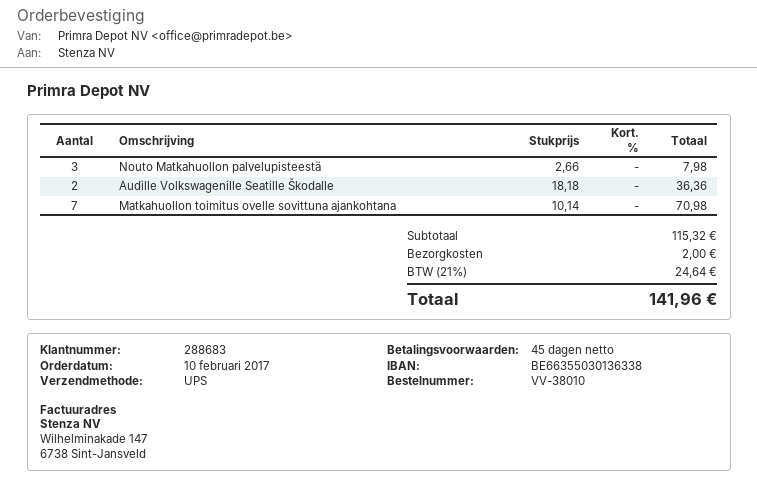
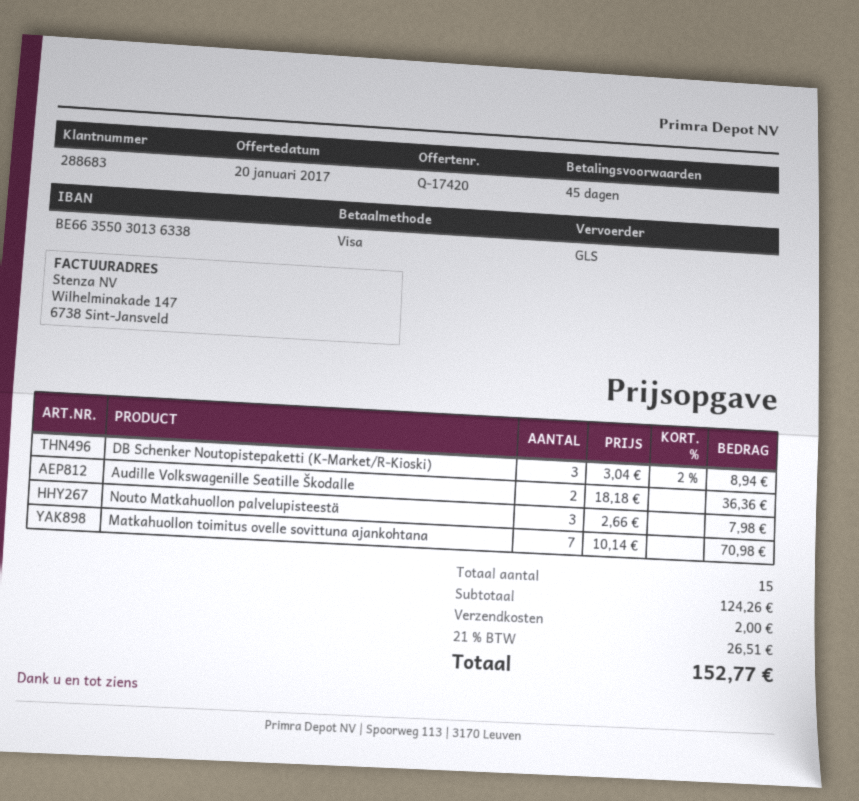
shipping method: UPS -> GLS
DB Schenker Noutopistepaketti (K-Market/R-Kioski): none -> 3 x 3.04 - 2% = 8.94
subtotal: 115.32 -> 124.26
tax: 21% = 24.64 -> 21% = 26.51
total: 141.96 -> 152.77

